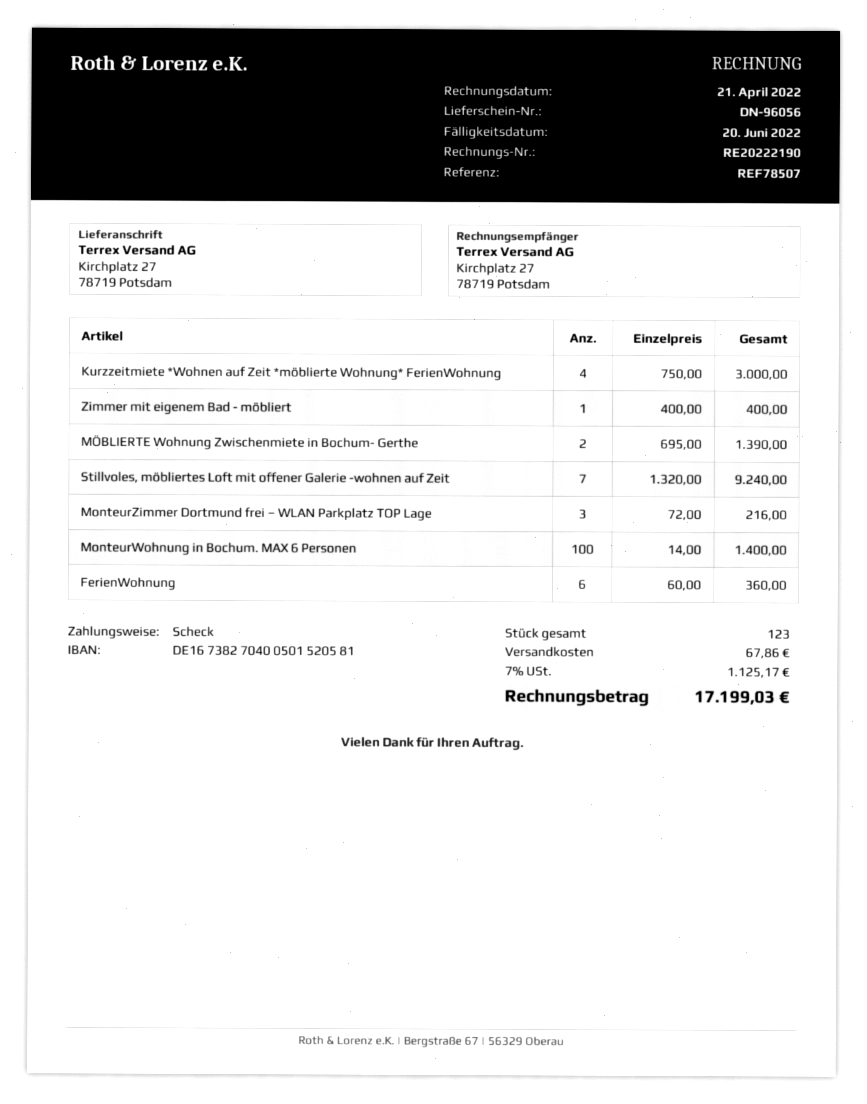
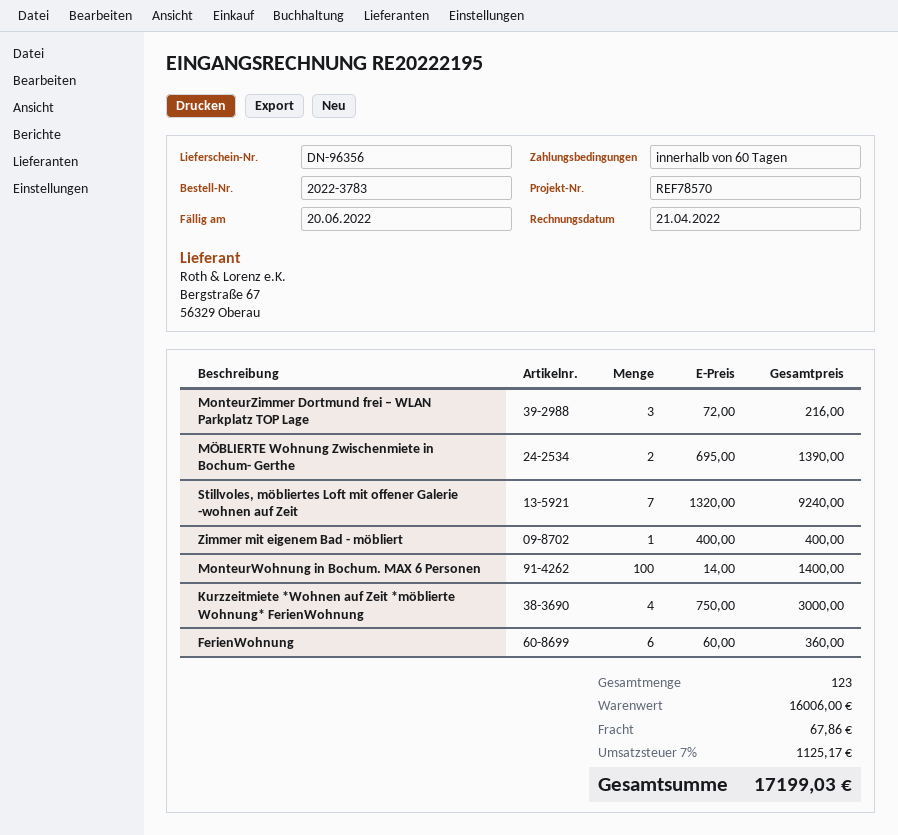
delivery note number: DN-96056 -> DN-96356
invoice number: RE20222190 -> RE20222195
reference: REF78507 -> REF78570

